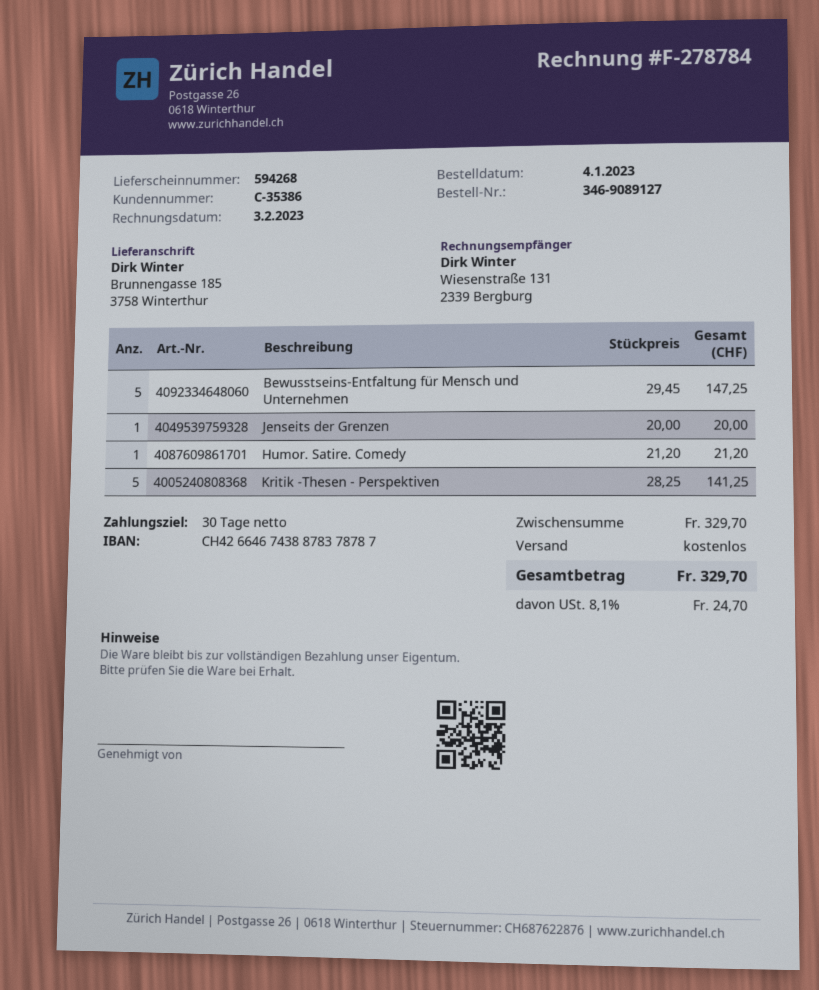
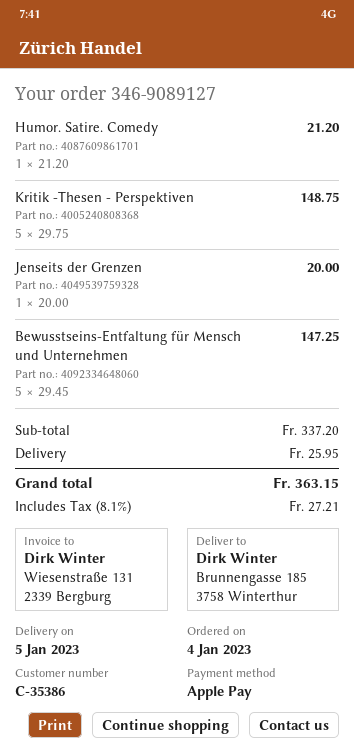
Kritik -Thesen - Perspektiven: 5 x 28.25 = 141.25 -> 5 x 29.75 = 148.75
subtotal: 329.70 -> 337.20
shipping: 0.00 -> 25.95
tax: 8.1% = 24.70 -> 8.1% = 27.21
total: 329.70 -> 363.15

